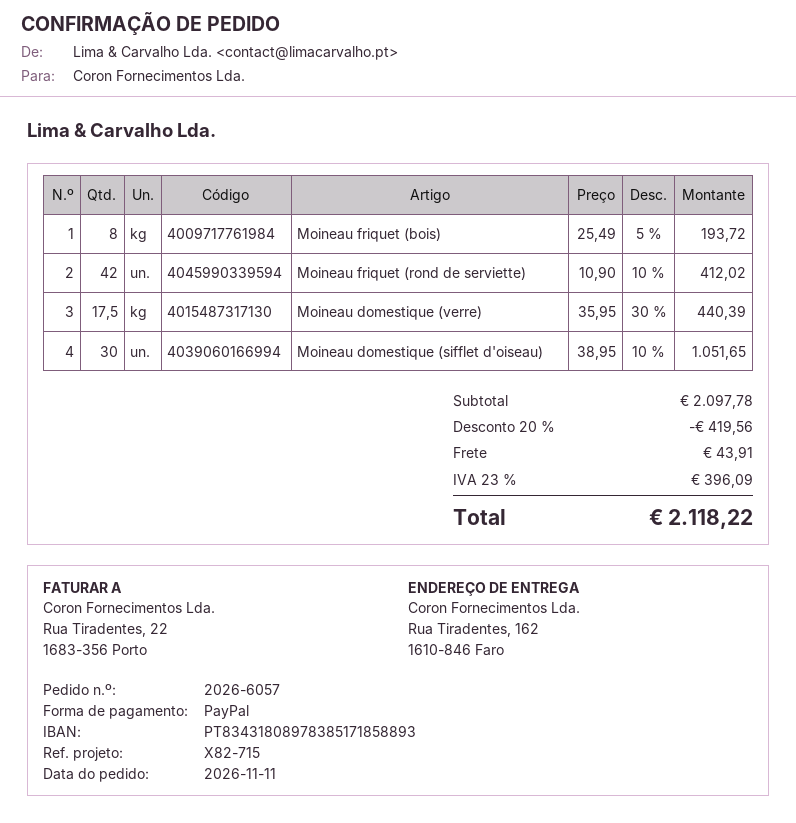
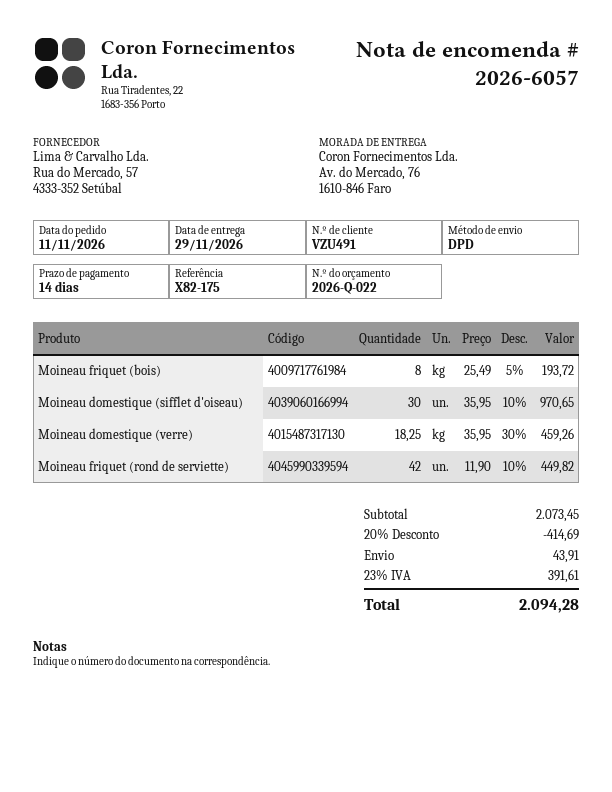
reference: X82-715 -> X82-175
ship to: Rua Tiradentes, 162, 1610-846 Faro -> Av. do Mercado, 76, 1610-846 Faro
Moineau friquet (rond de serviette): 42 x 10.90 - 10% = 412.02 -> 42 x 11.90 - 10% = 449.82
Moineau domestique (verre): 17.5 x 35.95 - 30% = 440.39 -> 18.25 x 35.95 - 30% = 459.26
Moineau domestique (sifflet d'oiseau): 30 x 38.95 - 10% = 1051.65 -> 30 x 35.95 - 10% = 970.65
subtotal: 2097.78 -> 2073.45
discount: 20% = 419.56 -> 20% = 414.69
tax: 23% = 396.09 -> 23% = 391.61
total: 2118.22 -> 2094.28

